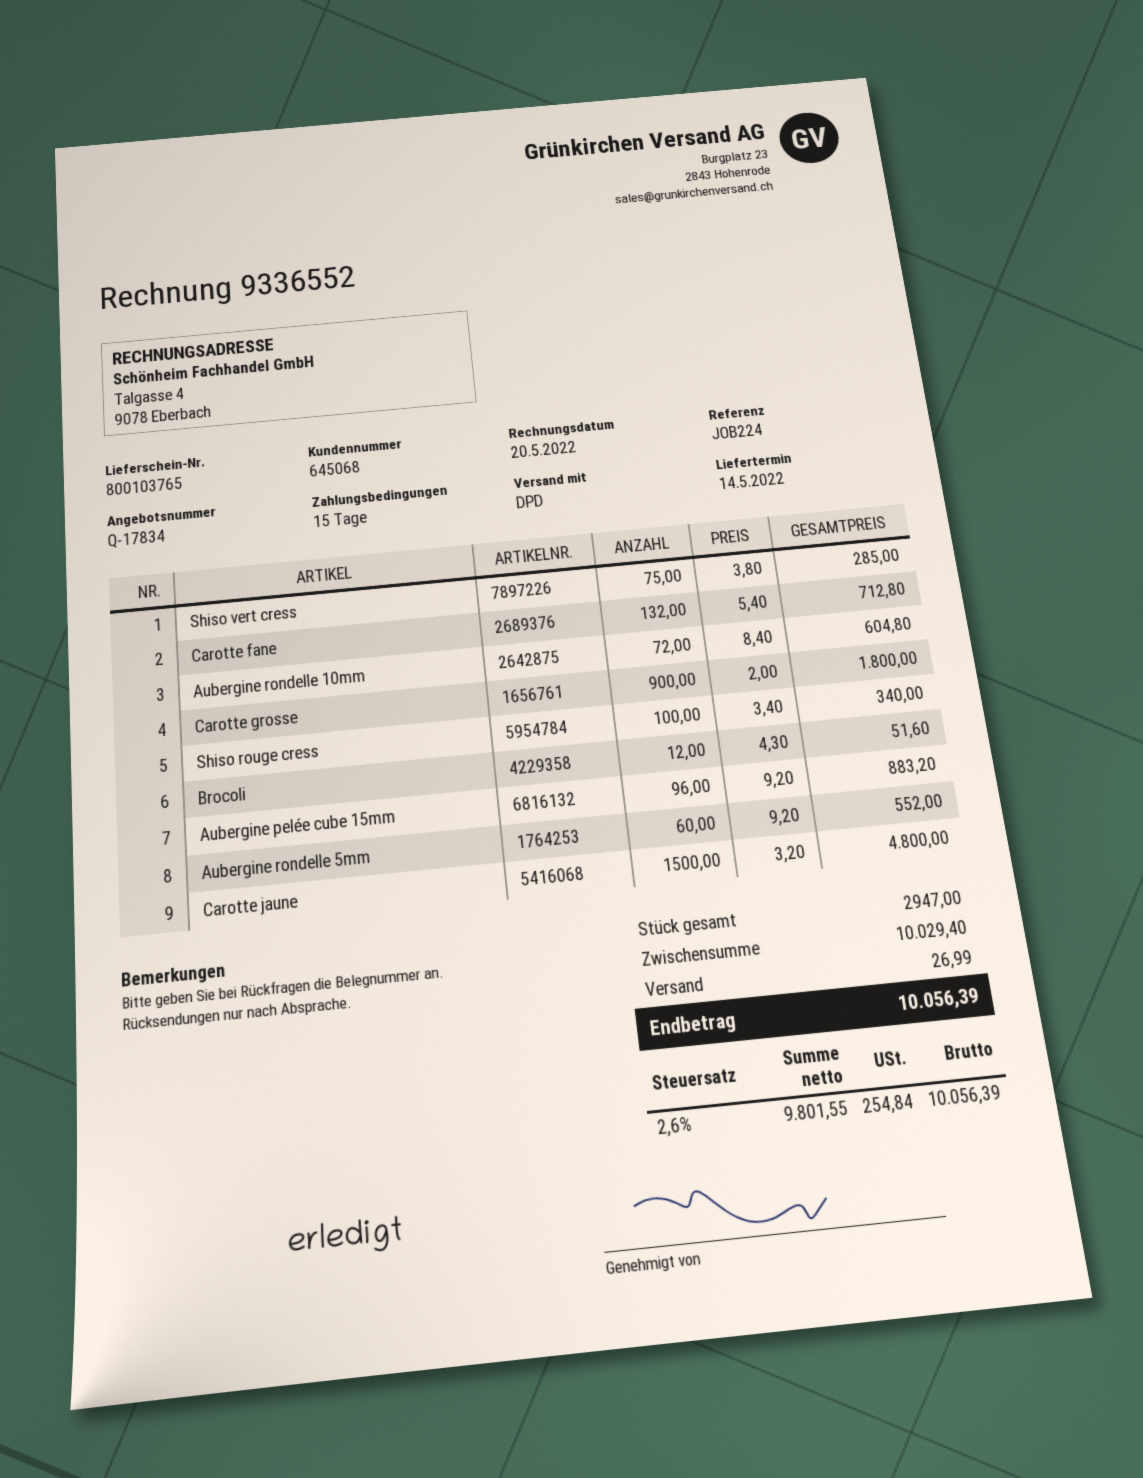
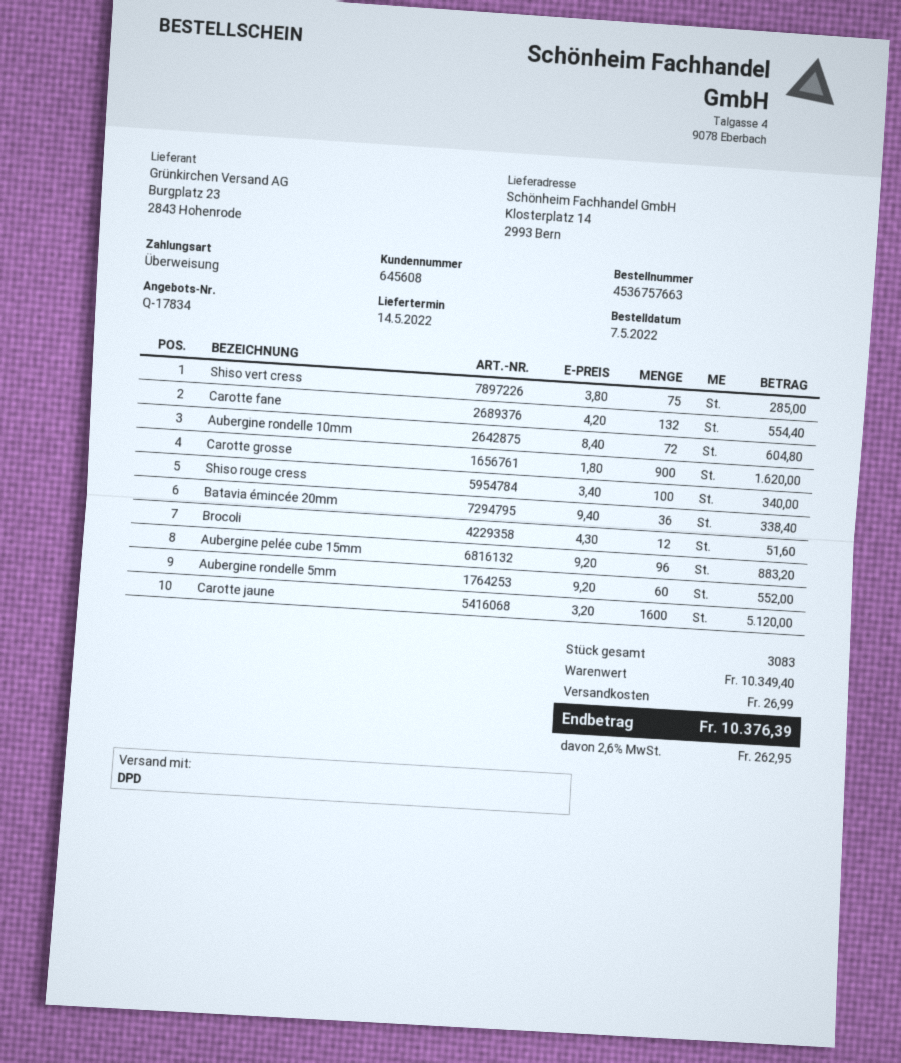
customer number: 645068 -> 645608
Carotte fane: 132 x 5.40 = 712.80 -> 132 x 4.20 = 554.40
Carotte grosse: 900 x 2.00 = 1800.00 -> 900 x 1.80 = 1620.00
Carotte jaune: 1500 x 3.20 = 4800.00 -> 1600 x 3.20 = 5120.00
Batavia émincée 20mm: none -> 36 x 9.40 = 338.40
total quantity: 2947 -> 3083
subtotal: 10029.40 -> 10349.40
tax: 2.6% = 254.84 -> 2.6% = 262.95
total: 10056.39 -> 10376.39

